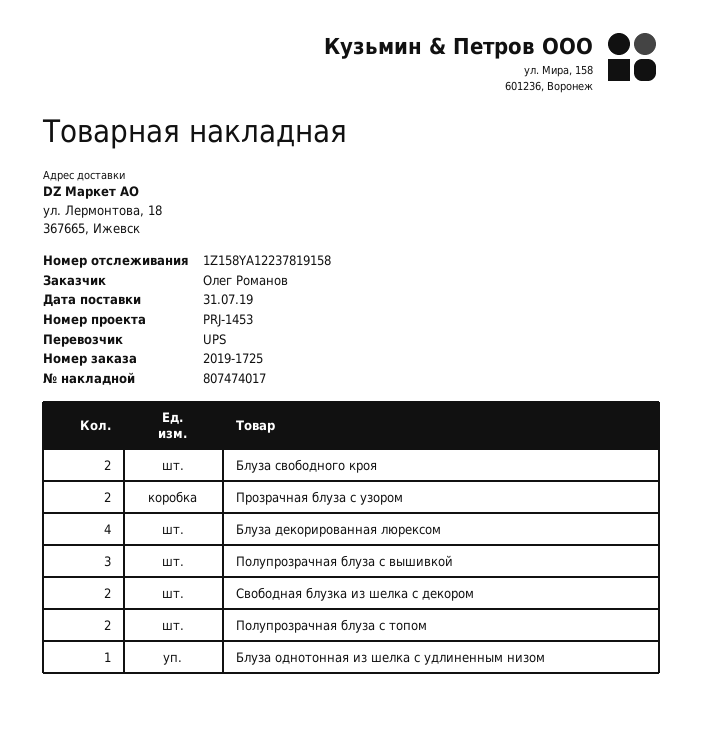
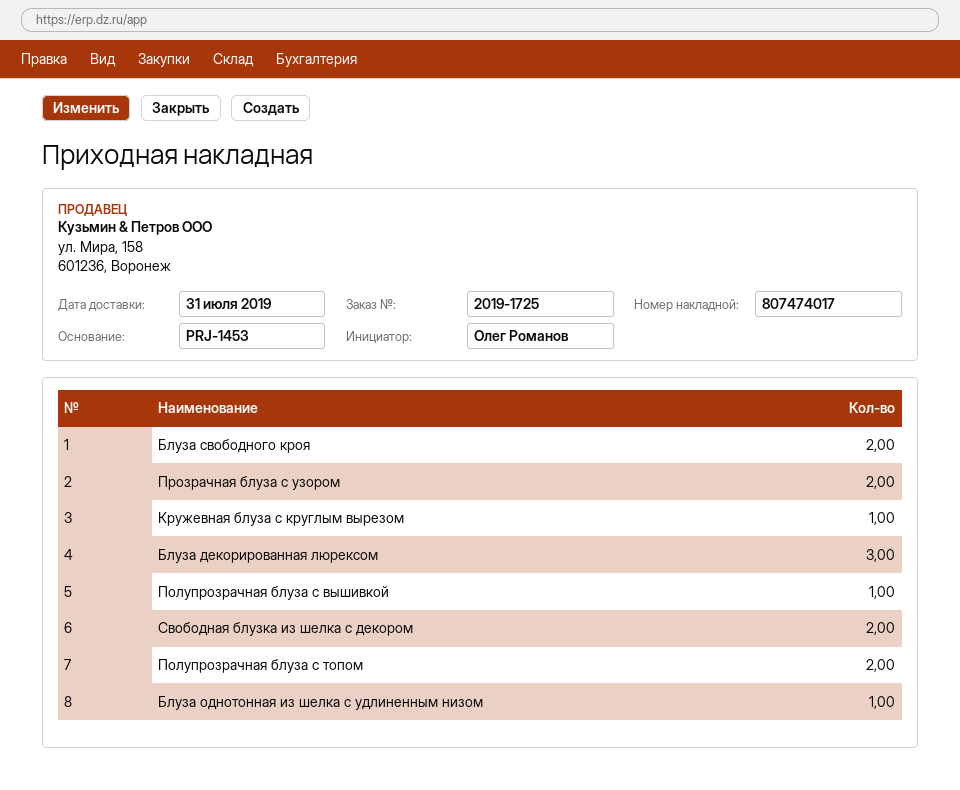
Блуза декорированная люрексом: 4 -> 3
Полупрозрачная блуза с вышивкой: 3 -> 1
Кружевная блуза с круглым вырезом: none -> 1

